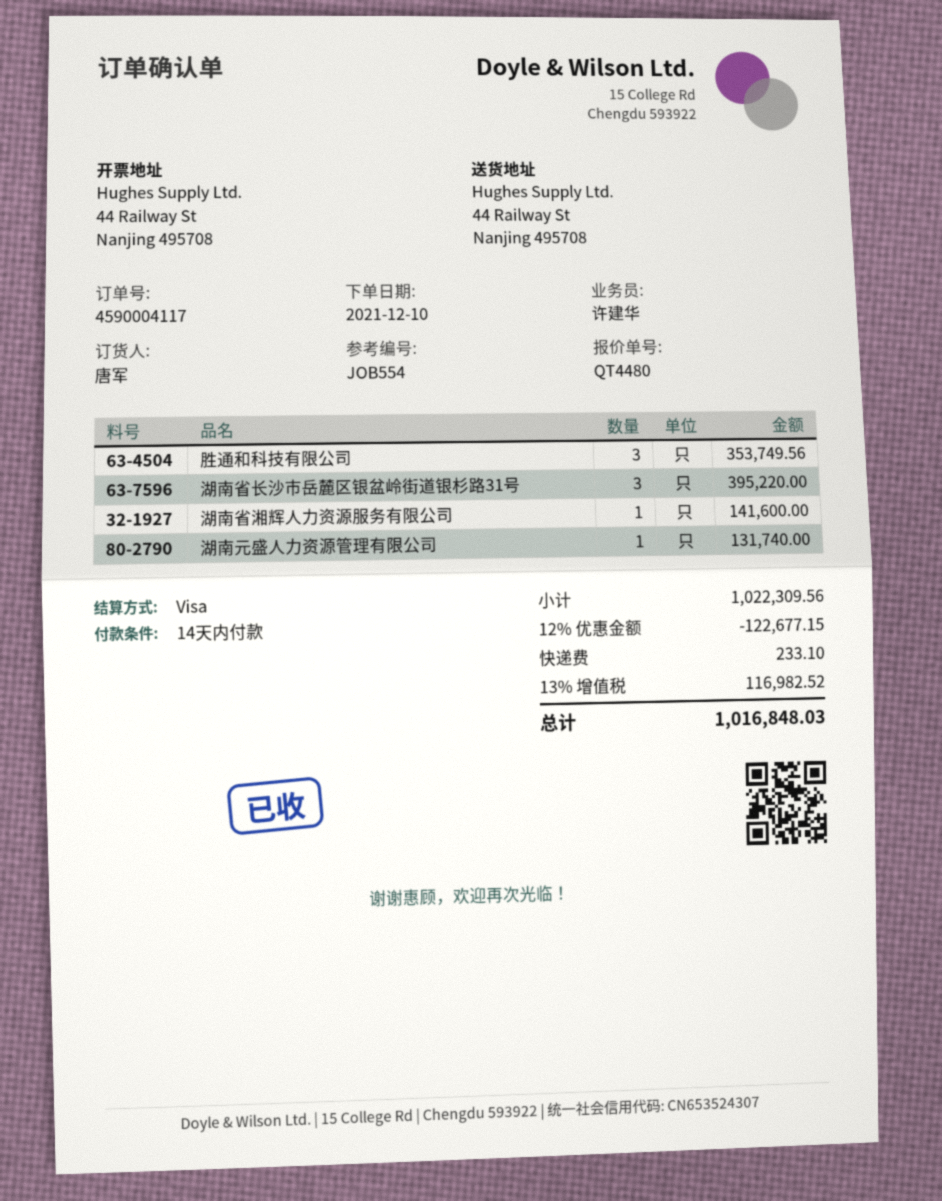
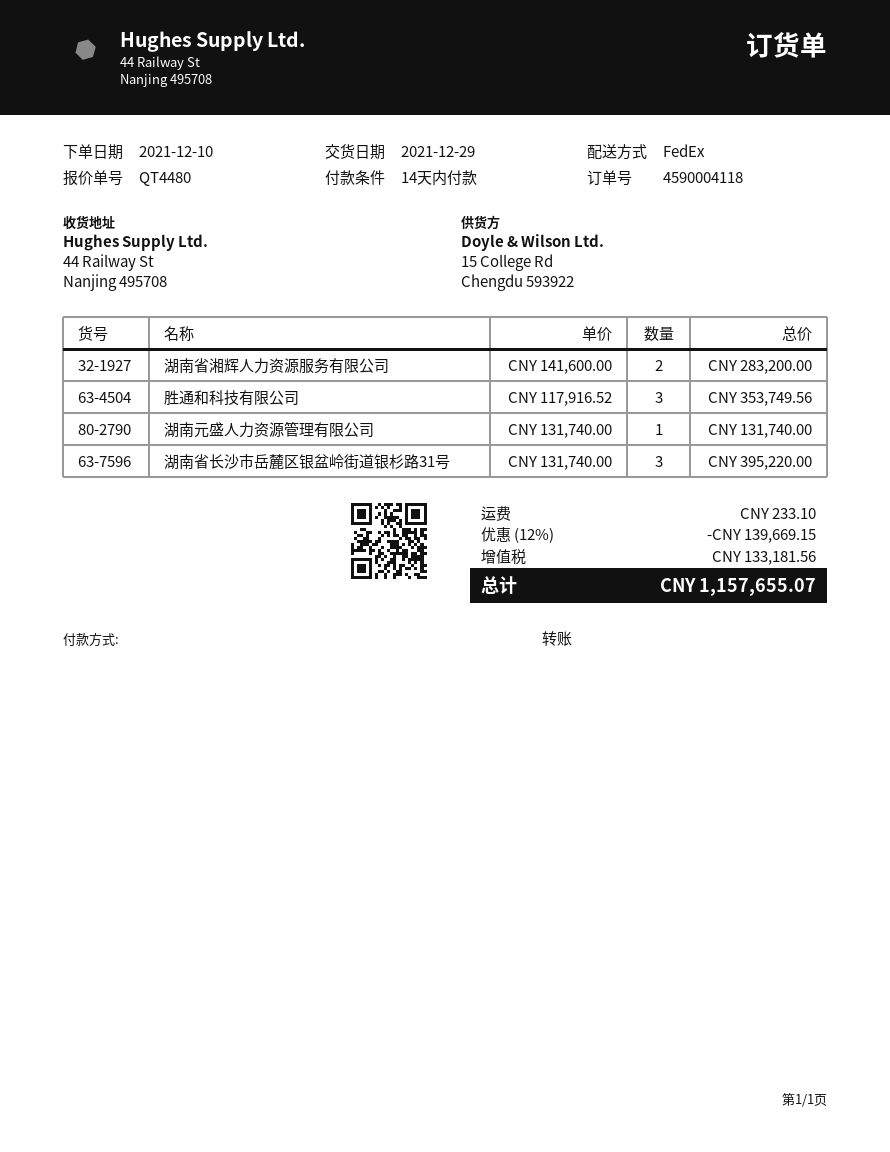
order number: 4590004117 -> 4590004118
payment method: Visa -> bank transfer
湖南省湘辉人力资源服务有限公司: 1 for 141600.00 -> 2 for 283200.00
discount: 12% = 122677.15 -> 12% = 139669.15
tax: 116982.52 -> 133181.56
total: 1016848.03 -> 1157655.07

